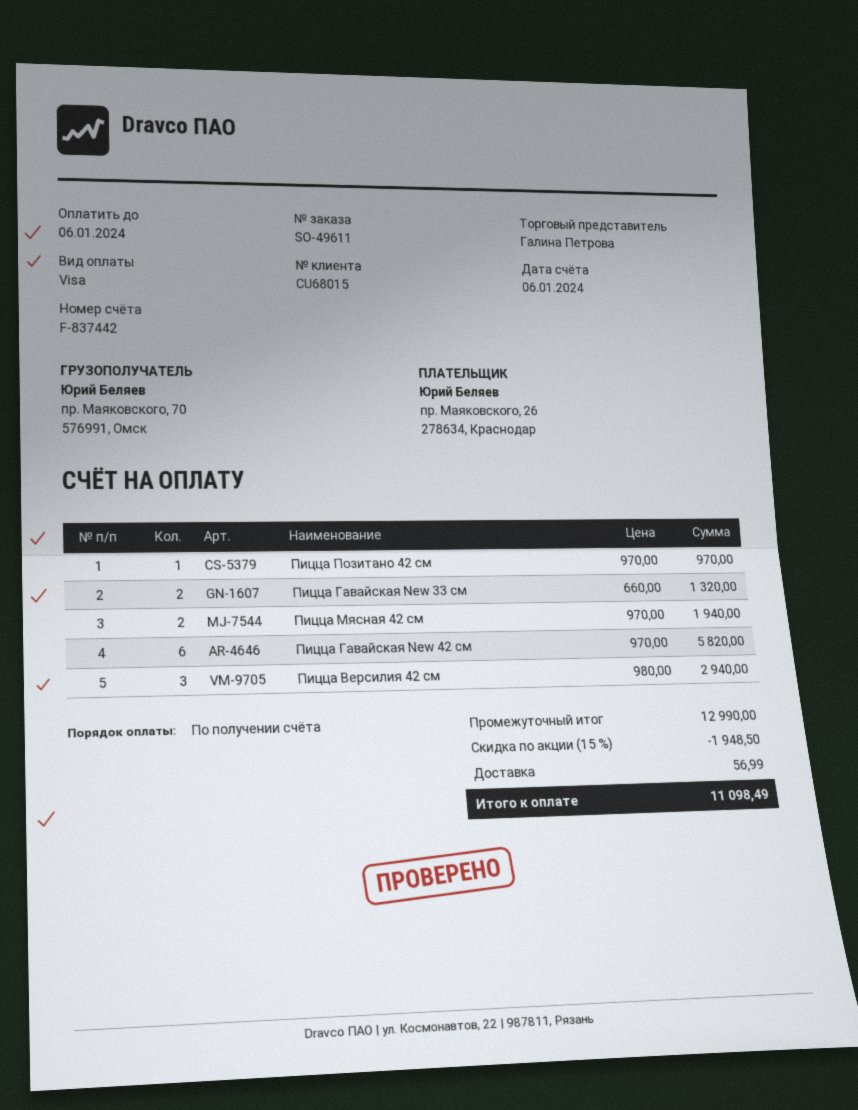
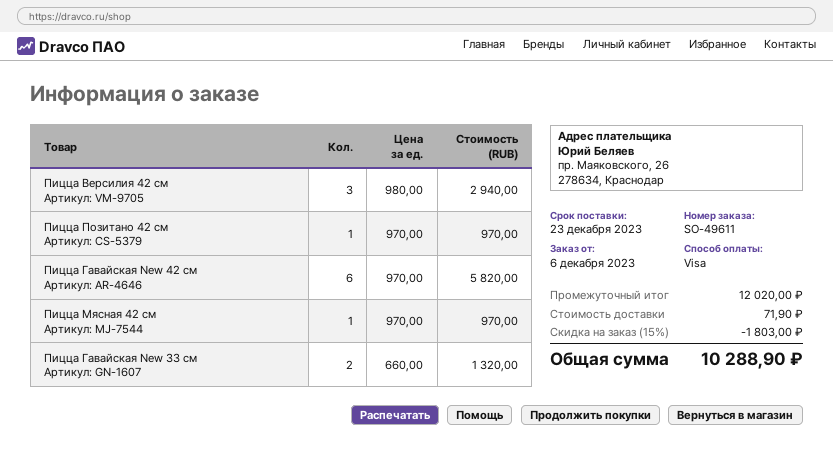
Пицца Мясная 42 см: 2 x 970.00 = 1940.00 -> 1 x 970.00 = 970.00
subtotal: 12990.00 -> 12020.00
discount: 15% = 1948.50 -> 15% = 1803.00
shipping: 56.99 -> 71.90
total: 11098.49 -> 10288.90

